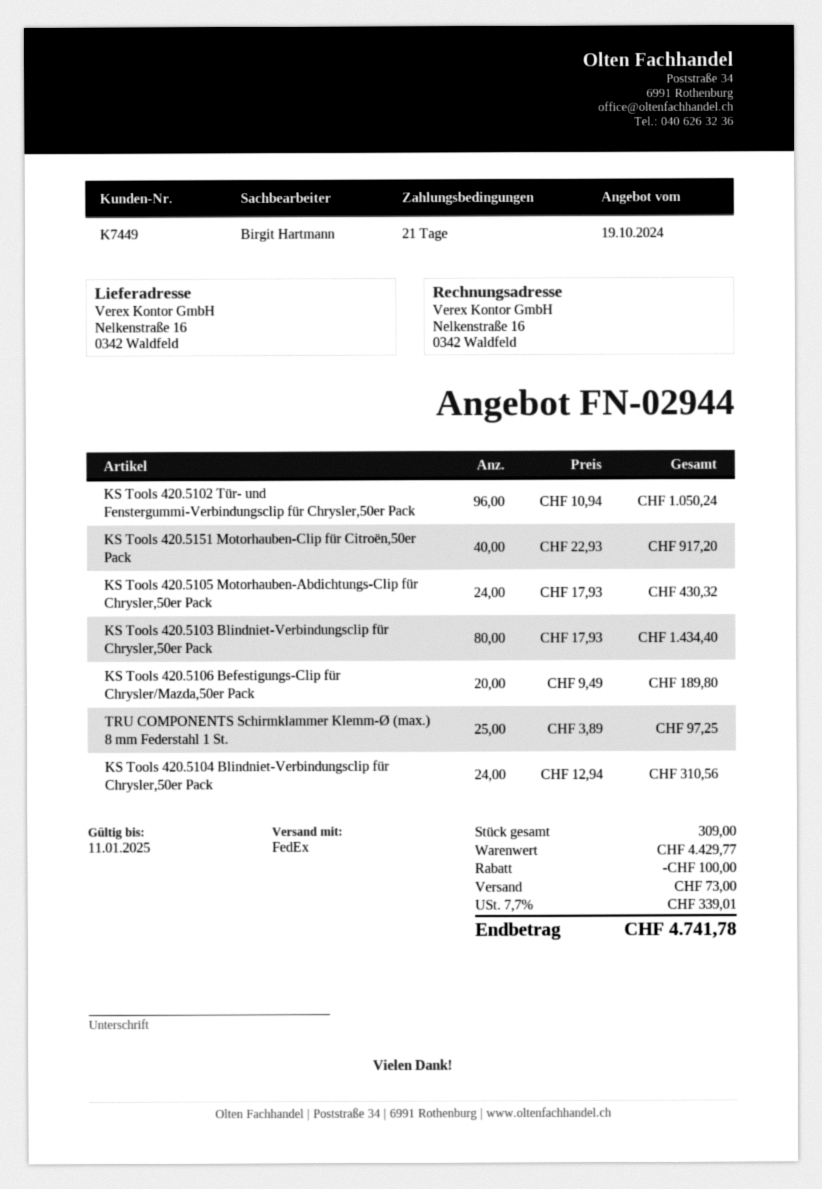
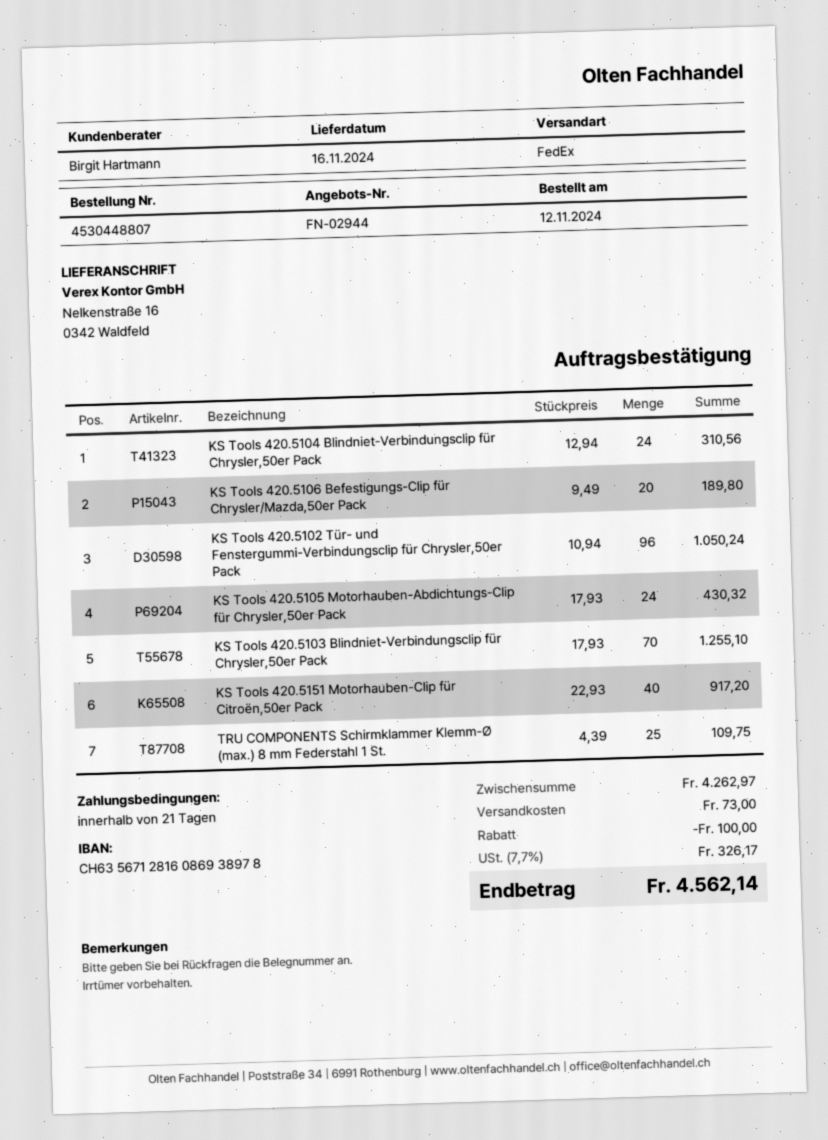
KS Tools 420.5103 Blindniet-Verbindungsclip für Chrysler,50er Pack: 80 x 17.93 = 1434.40 -> 70 x 17.93 = 1255.10
TRU COMPONENTS Schirmklammer Klemm-Ø (max.) 8 mm Federstahl 1 St.: 25 x 3.89 = 97.25 -> 25 x 4.39 = 109.75
subtotal: 4429.77 -> 4262.97
tax: 7.7% = 339.01 -> 7.7% = 326.17
total: 4741.78 -> 4562.14

